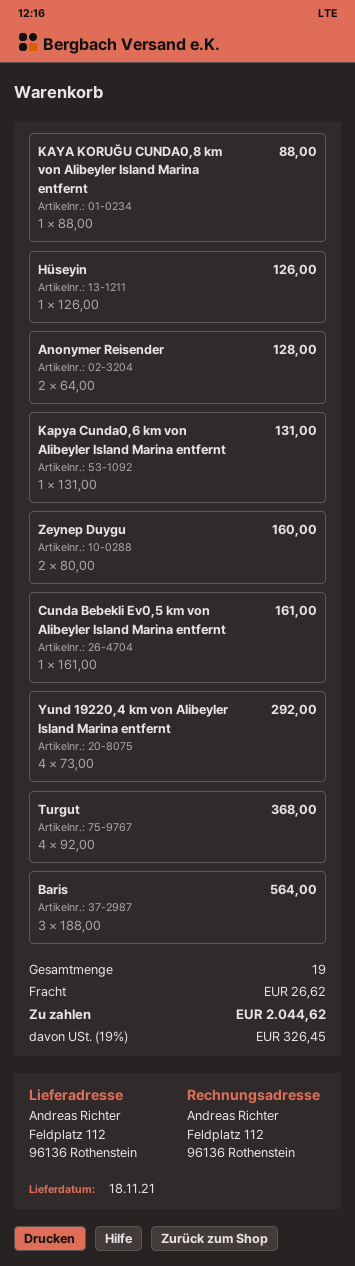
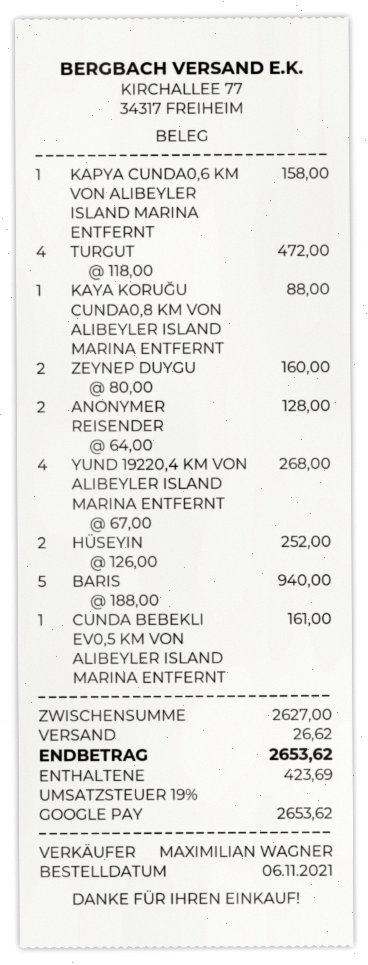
Hüseyin: 1 x 126.00 = 126.00 -> 2 x 126.00 = 252.00
Kapya Cunda0,6 km von Alibeyler Island Marina entfernt: 1 x 131.00 = 131.00 -> 1 x 158.00 = 158.00
Yund 19220,4 km von Alibeyler Island Marina entfernt: 4 x 73.00 = 292.00 -> 4 x 67.00 = 268.00
Turgut: 4 x 92.00 = 368.00 -> 4 x 118.00 = 472.00
Baris: 3 x 188.00 = 564.00 -> 5 x 188.00 = 940.00
tax: 19% = 326.45 -> 19% = 423.69
total: 2044.62 -> 2653.62

